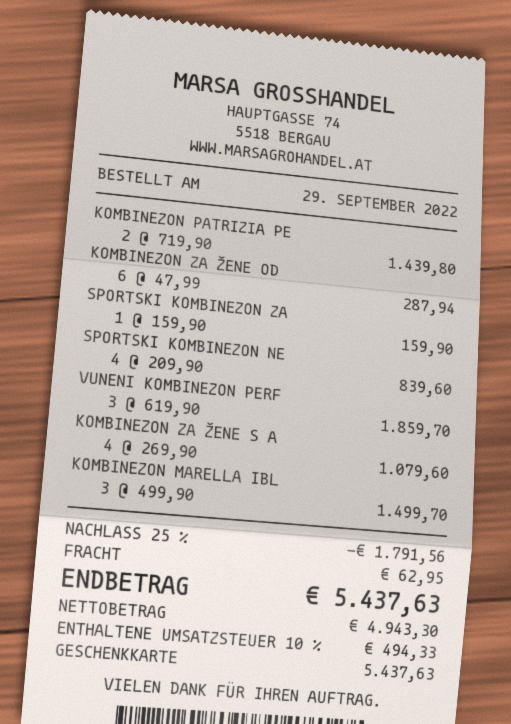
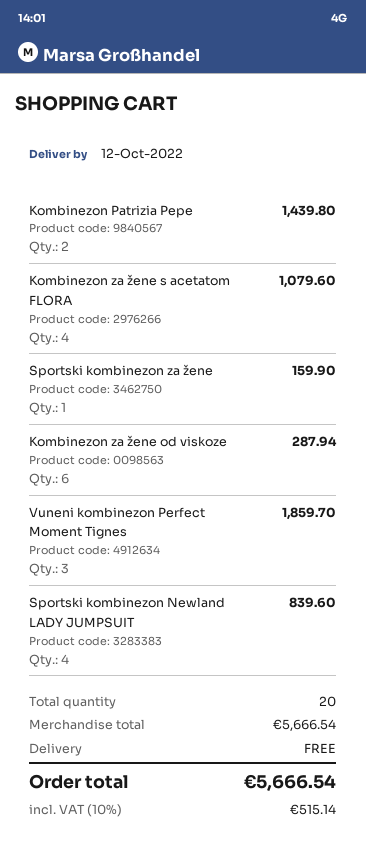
KOMBINEZON MARELLA IBL: 3 for 1499.70 -> none
discount: 25% = 1791.56 -> none
shipping: 62.95 -> 0.00
tax: 10% = 494.33 -> 10% = 515.14
total: 5437.63 -> 5666.54

